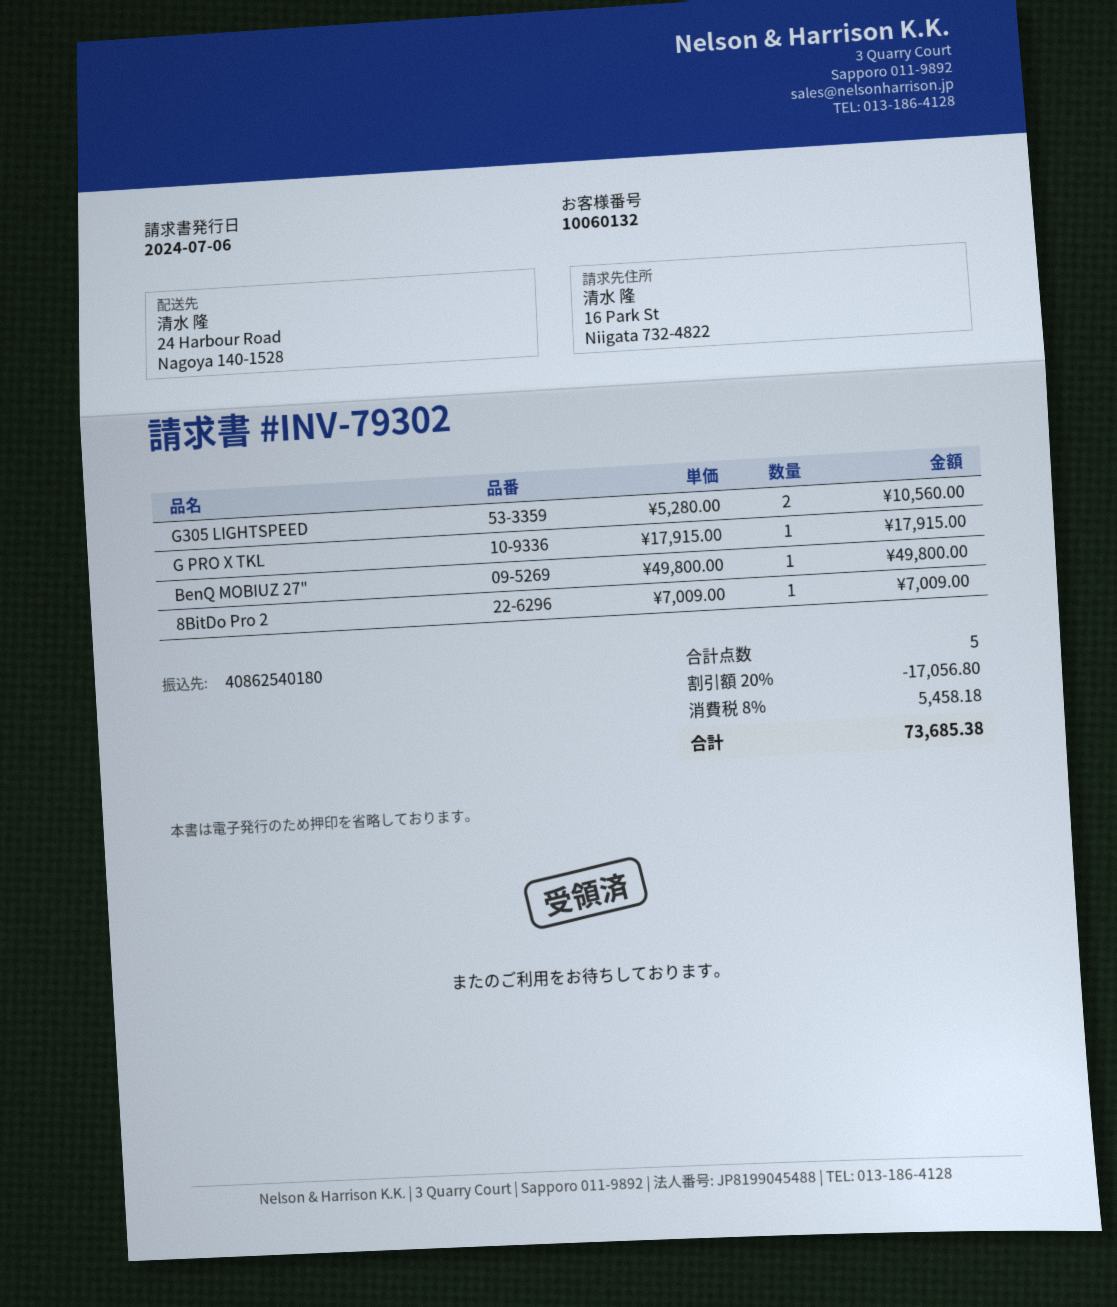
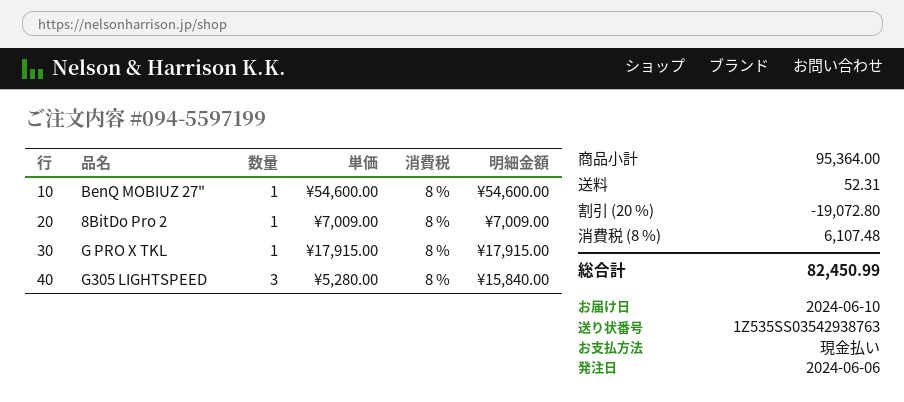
G305 LIGHTSPEED: 2 x 5280.00 = 10560.00 -> 3 x 5280.00 = 15840.00
BenQ MOBIUZ 27": 1 x 49800.00 = 49800.00 -> 1 x 54600.00 = 54600.00
discount: 20% = 17056.80 -> 20% = 19072.80
shipping: none -> 52.31
tax: 8% = 5458.18 -> 8% = 6107.48
total: 73685.38 -> 82450.99

